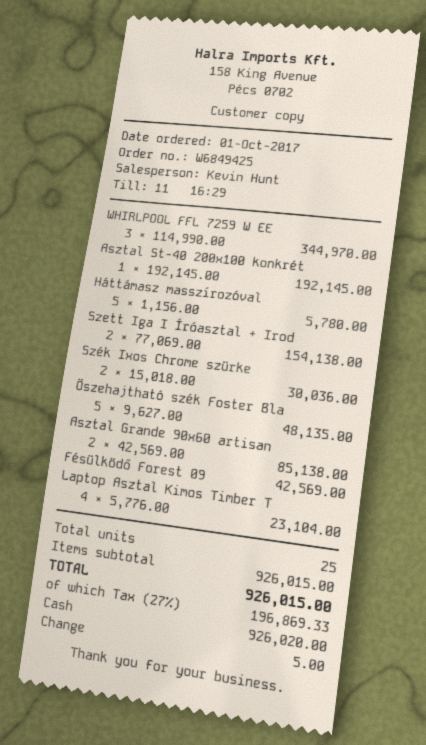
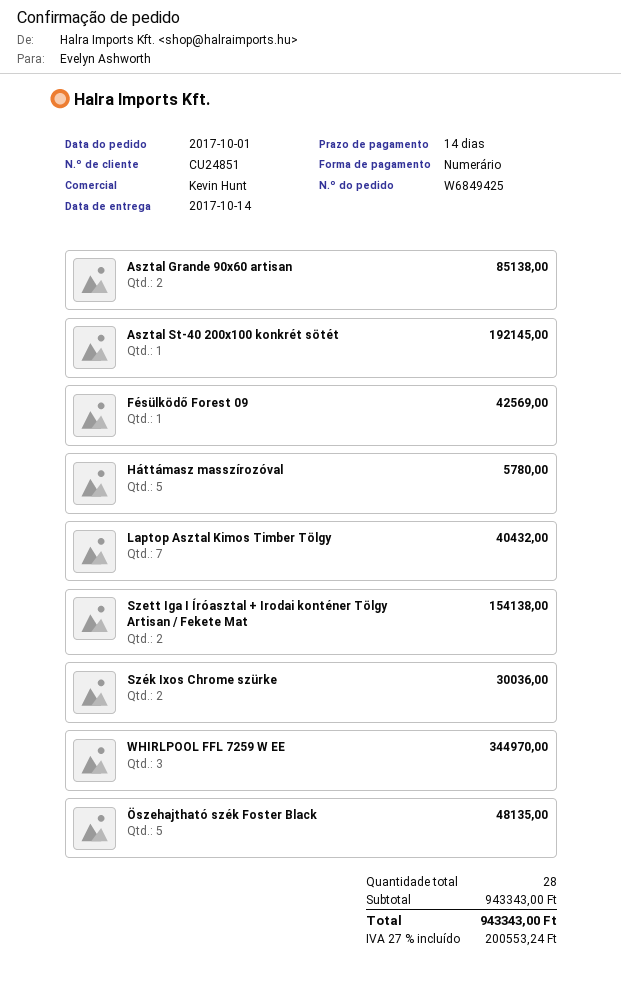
Laptop Asztal Kimos Timber T: 4 for 23104.00 -> 7 for 40432.00
total quantity: 25 -> 28
subtotal: 926015.00 -> 943343.00
tax: 27% = 196869.33 -> 27% = 200553.24
total: 926015.00 -> 943343.00

